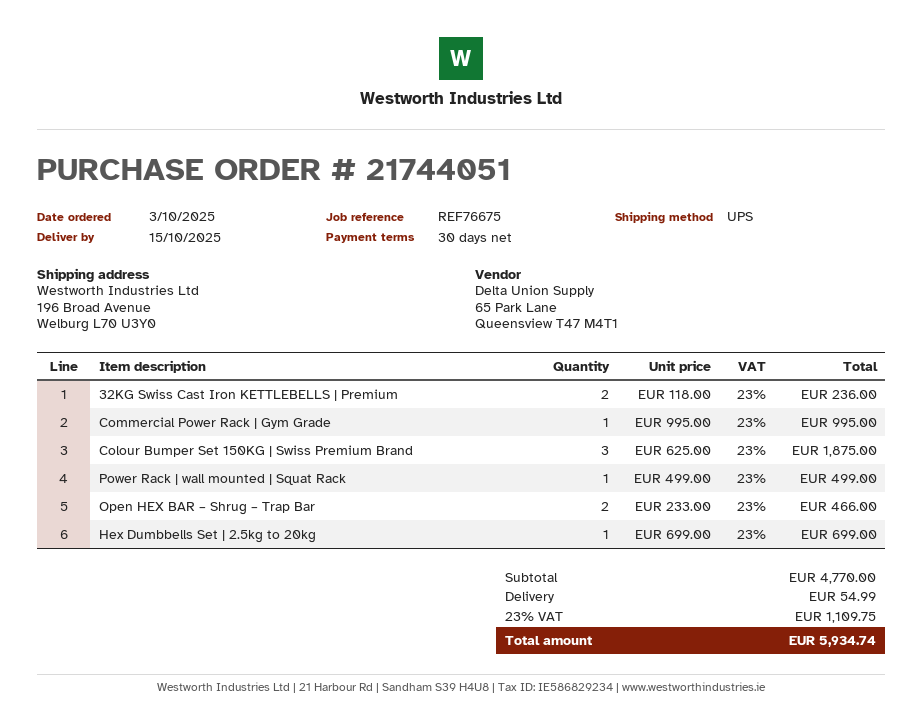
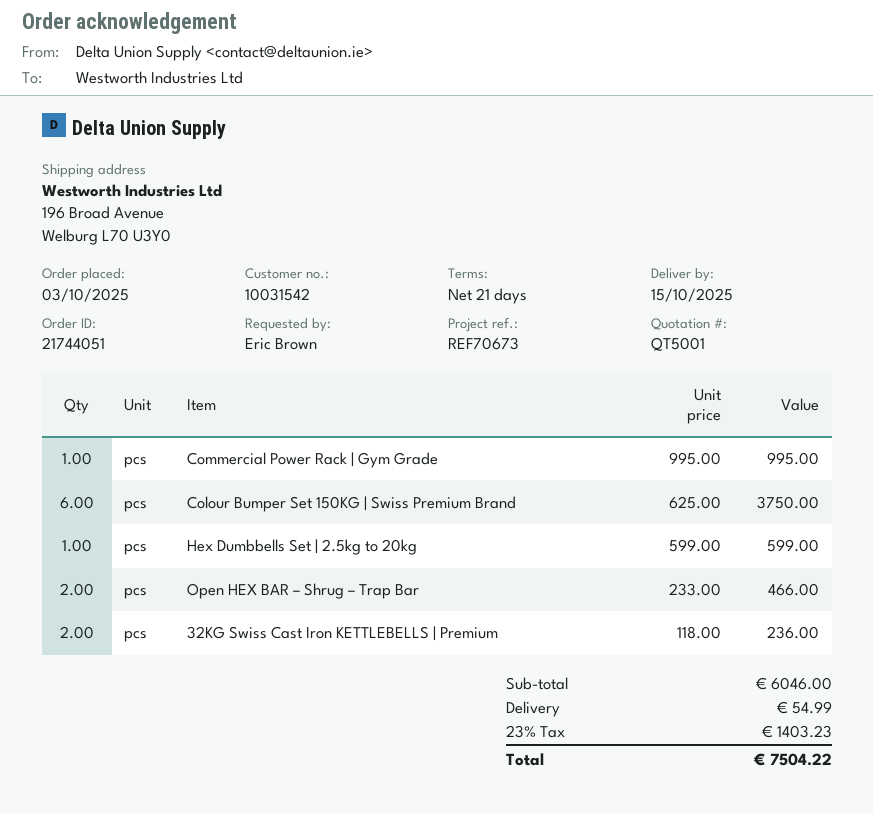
payment terms: 30 days -> 21 days
reference: REF76675 -> REF70673
Colour Bumper Set 150KG | Swiss Premium Brand: 3 x 625.00 = 1875.00 -> 6 x 625.00 = 3750.00
Power Rack | wall mounted | Squat Rack: 1 x 499.00 = 499.00 -> none
Hex Dumbbells Set | 2.5kg to 20kg: 1 x 699.00 = 699.00 -> 1 x 599.00 = 599.00
subtotal: 4770.00 -> 6046.00
tax: 23% = 1109.75 -> 23% = 1403.23
total: 5934.74 -> 7504.22

